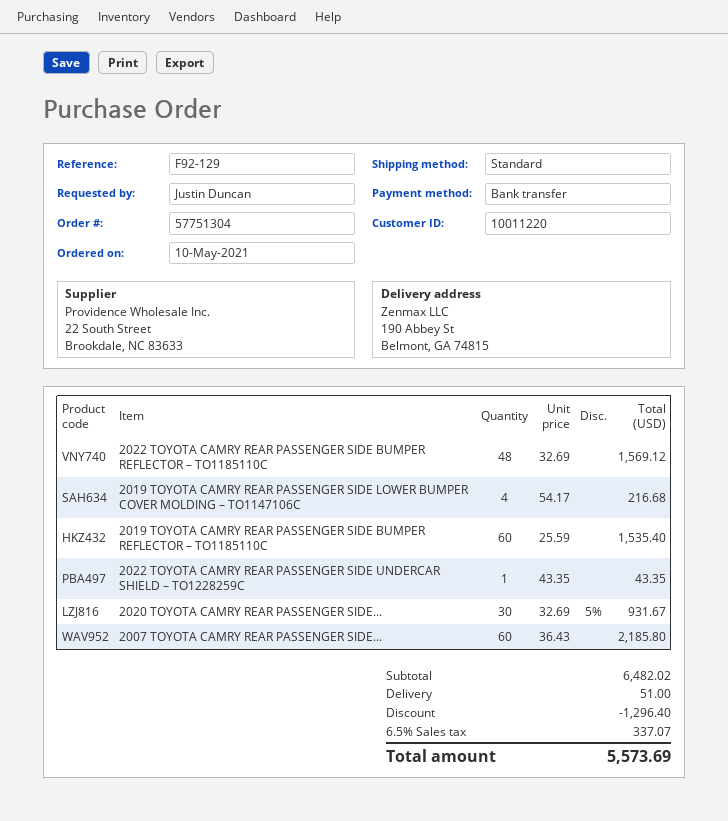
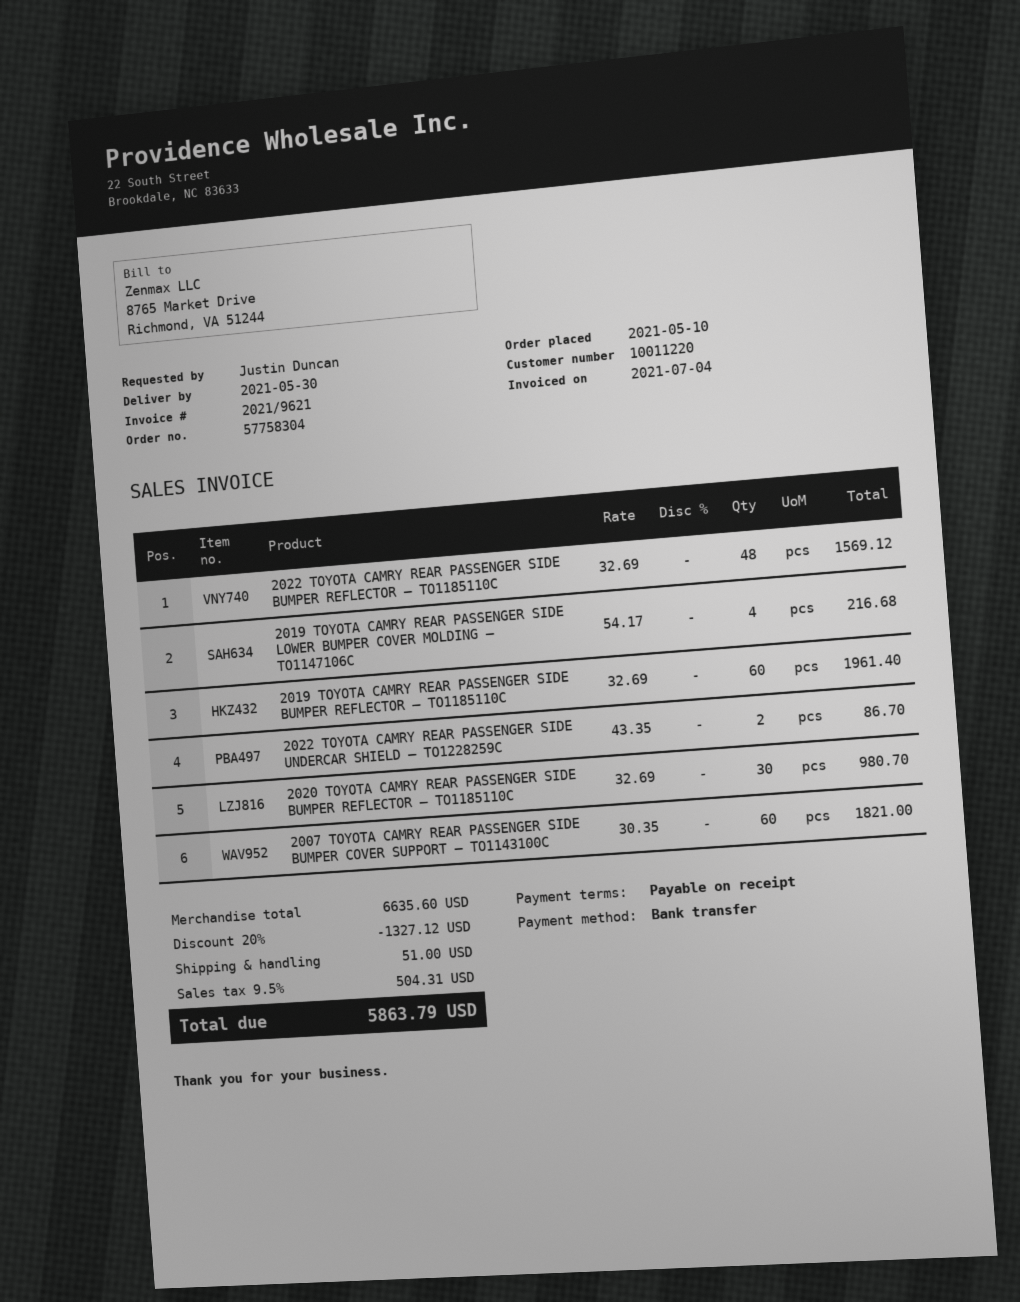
order number: 57751304 -> 57758304
2019 TOYOTA CAMRY REAR PASSENGER SIDE BUMPER REFLECTOR – TO1185110C: 60 x 25.59 = 1535.40 -> 60 x 32.69 = 1961.40
2022 TOYOTA CAMRY REAR PASSENGER SIDE UNDERCAR SHIELD – TO1228259C: 1 x 43.35 = 43.35 -> 2 x 43.35 = 86.70
2020 TOYOTA CAMRY REAR PASSENGER SIDE...: 30 x 32.69 - 5% = 931.67 -> 30 x 32.69 = 980.70
2007 TOYOTA CAMRY REAR PASSENGER SIDE...: 60 x 36.43 = 2185.80 -> 60 x 30.35 = 1821.00
subtotal: 6482.02 -> 6635.60
discount: 1296.40 -> 1327.12
tax: 6.5% = 337.07 -> 9.5% = 504.31
total: 5573.69 -> 5863.79

